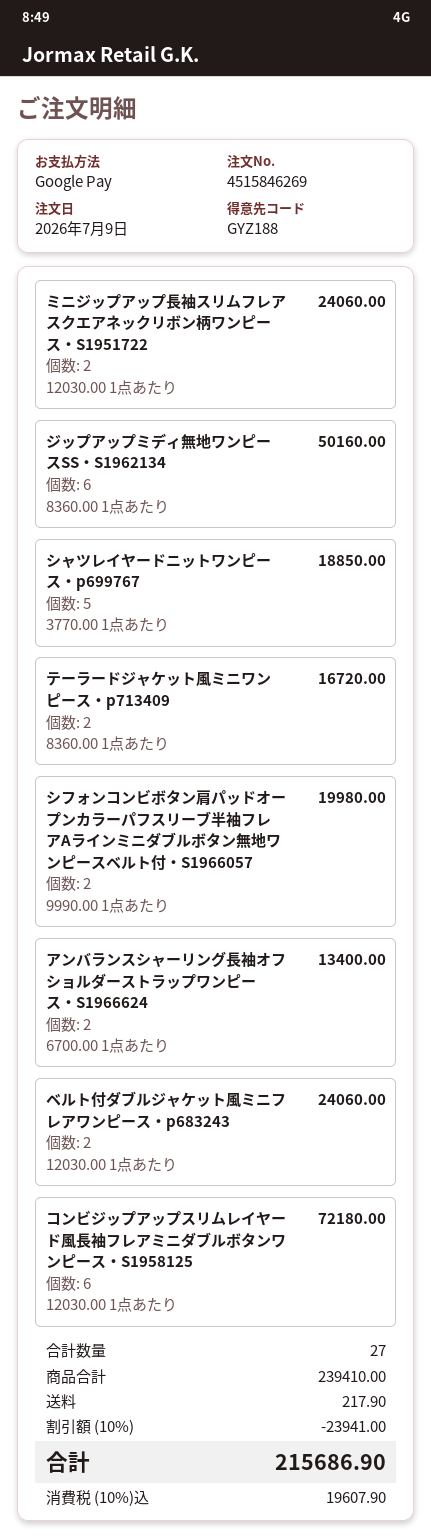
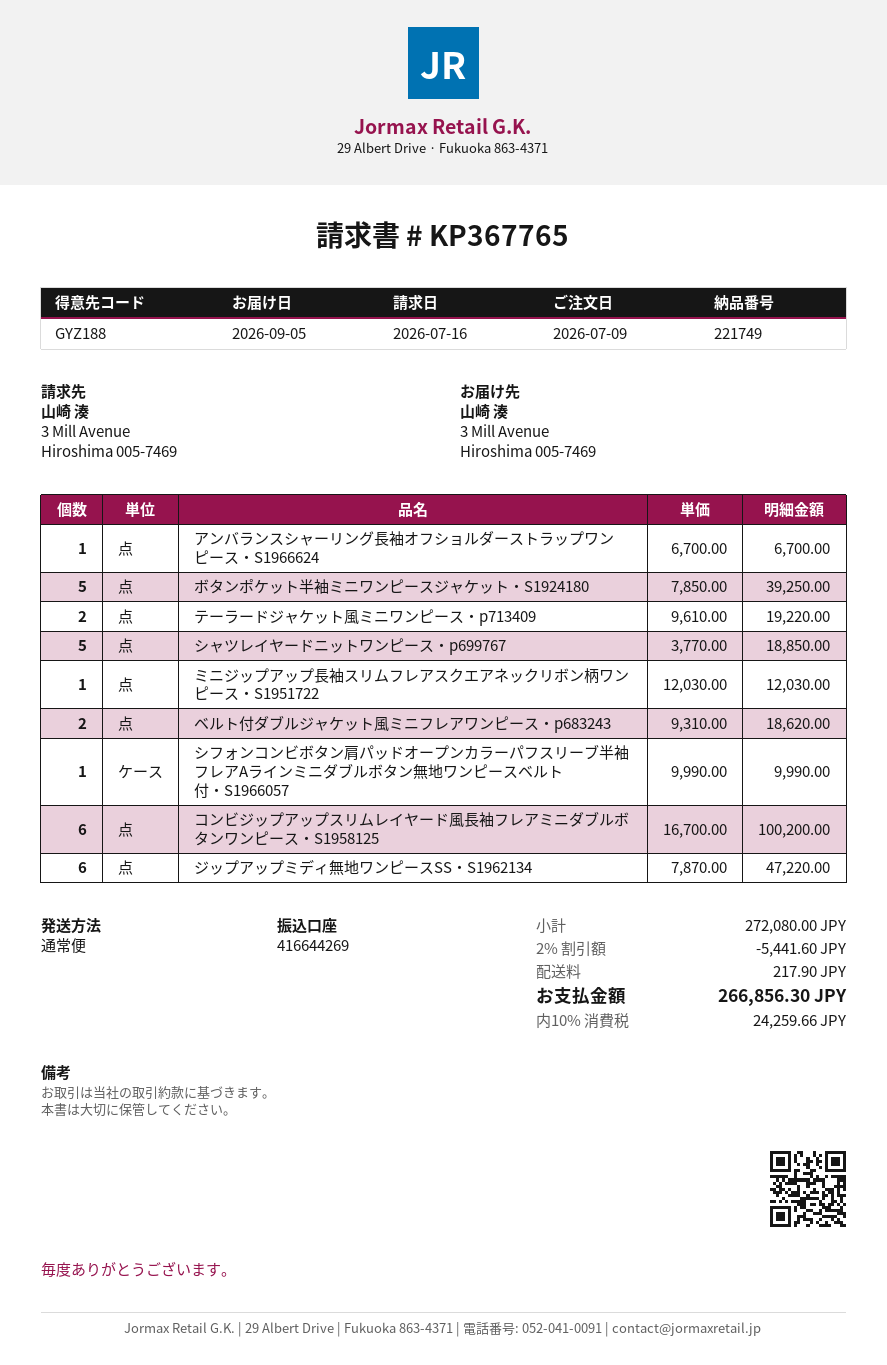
ミニジップアップ長袖スリムフレアスクエアネックリボン柄ワンピース・S1951722: 2 x 12030.00 = 24060.00 -> 1 x 12030.00 = 12030.00
ジップアップミディ無地ワンピースSS・S1962134: 6 x 8360.00 = 50160.00 -> 6 x 7870.00 = 47220.00
テーラードジャケット風ミニワンピース・p713409: 2 x 8360.00 = 16720.00 -> 2 x 9610.00 = 19220.00
シフォンコンビボタン肩パッドオープンカラーパフスリーブ半袖フレアAラインミニダブルボタン無地ワンピースベルト付・S1966057: 2 x 9990.00 = 19980.00 -> 1 x 9990.00 = 9990.00
アンバランスシャーリング長袖オフショルダーストラップワンピース・S1966624: 2 x 6700.00 = 13400.00 -> 1 x 6700.00 = 6700.00
ベルト付ダブルジャケット風ミニフレアワンピース・p683243: 2 x 12030.00 = 24060.00 -> 2 x 9310.00 = 18620.00
コンビジップアップスリムレイヤード風長袖フレアミニダブルボタンワンピース・S1958125: 6 x 12030.00 = 72180.00 -> 6 x 16700.00 = 100200.00
ボタンポケット半袖ミニワンピースジャケット・S1924180: none -> 5 x 7850.00 = 39250.00
subtotal: 239410.00 -> 272080.00
discount: 10% = 23941.00 -> 2% = 5441.60
tax: 10% = 19607.90 -> 10% = 24259.66
total: 215686.90 -> 266856.30

